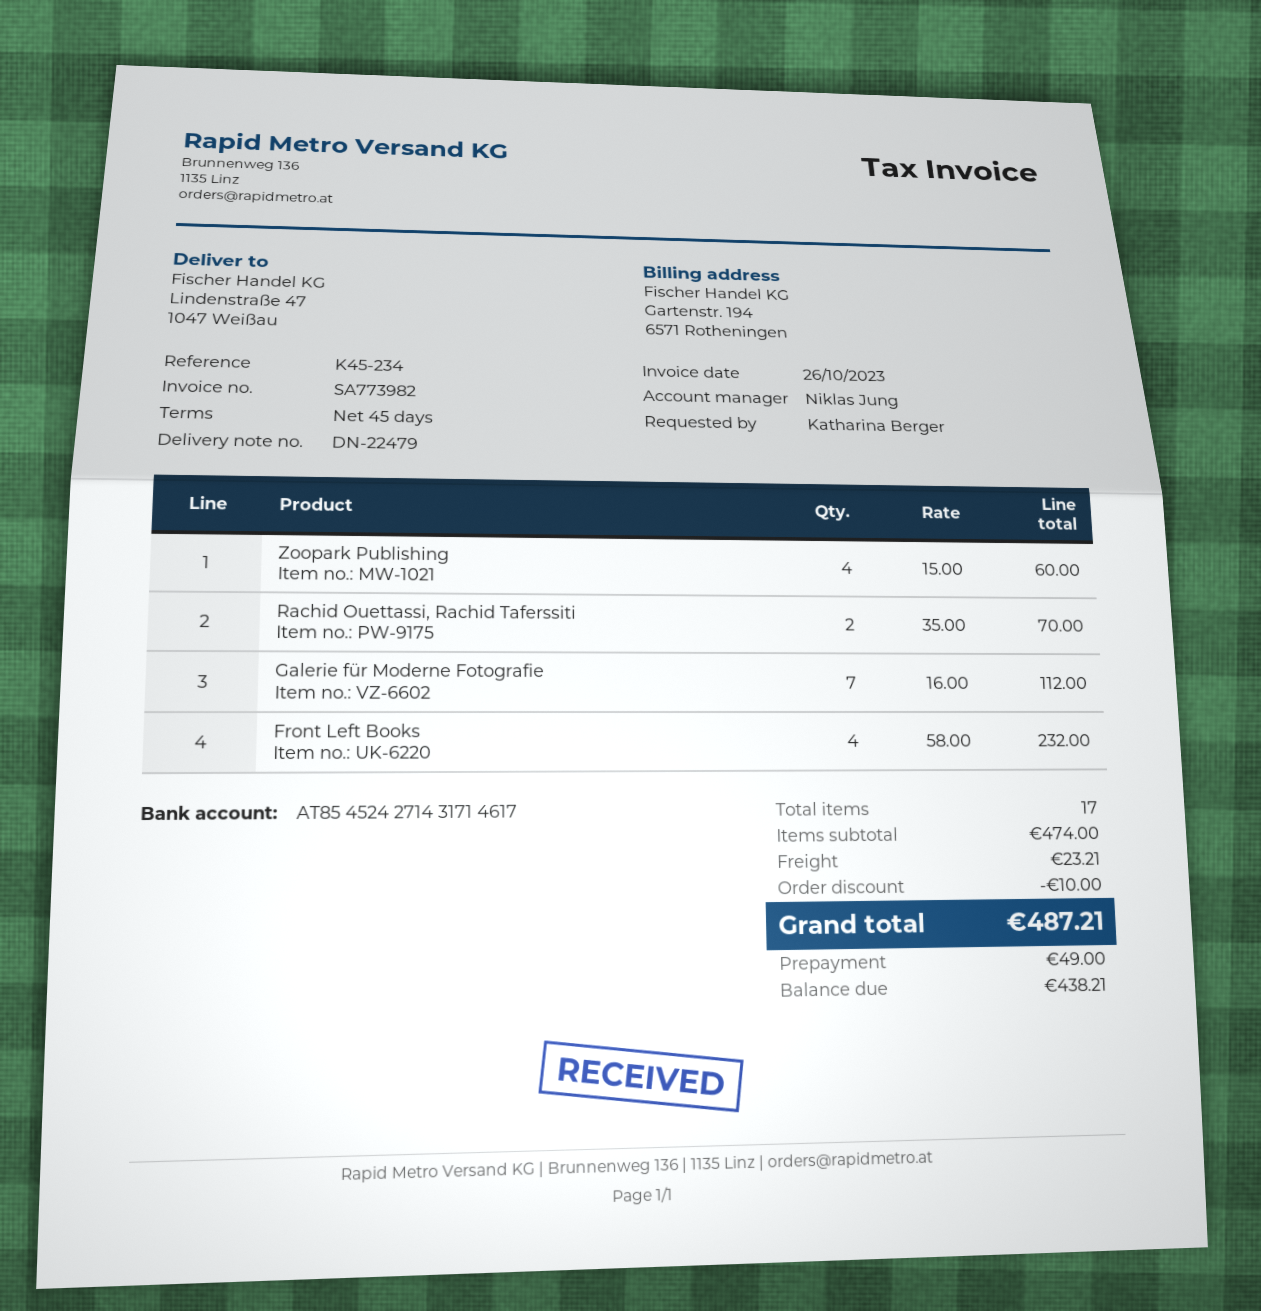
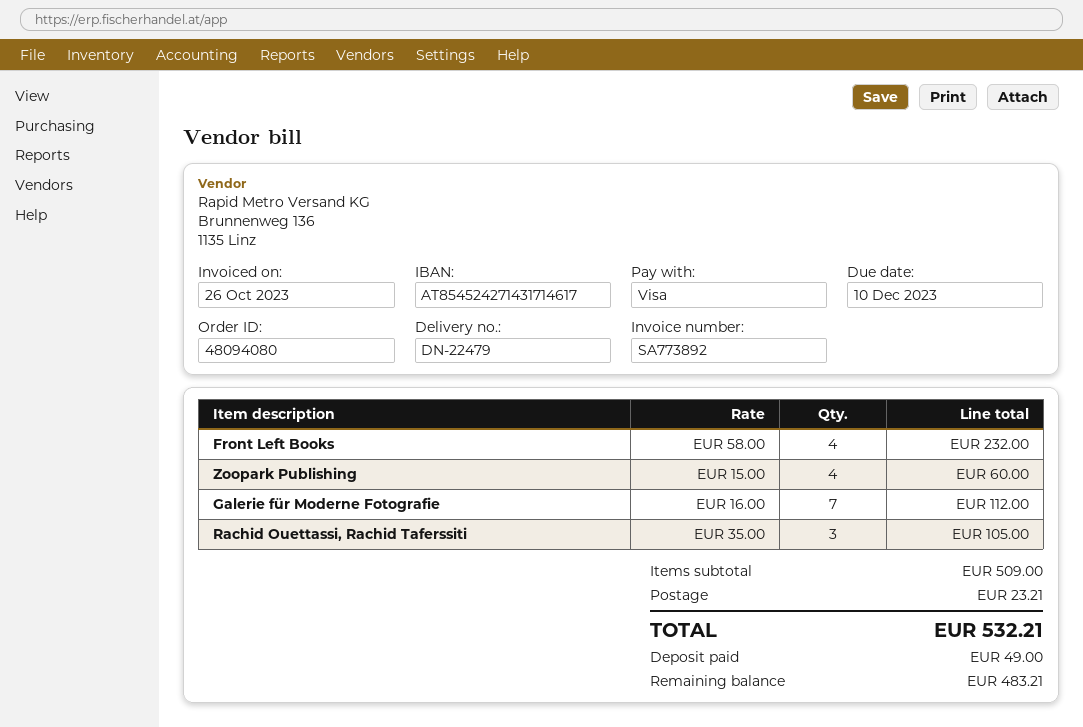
invoice number: SA773982 -> SA773892
Rachid Ouettassi, Rachid Taferssiti: 2 x 35.00 = 70.00 -> 3 x 35.00 = 105.00
subtotal: 474.00 -> 509.00
discount: 10.00 -> none
total: 487.21 -> 532.21
balance: 438.21 -> 483.21

